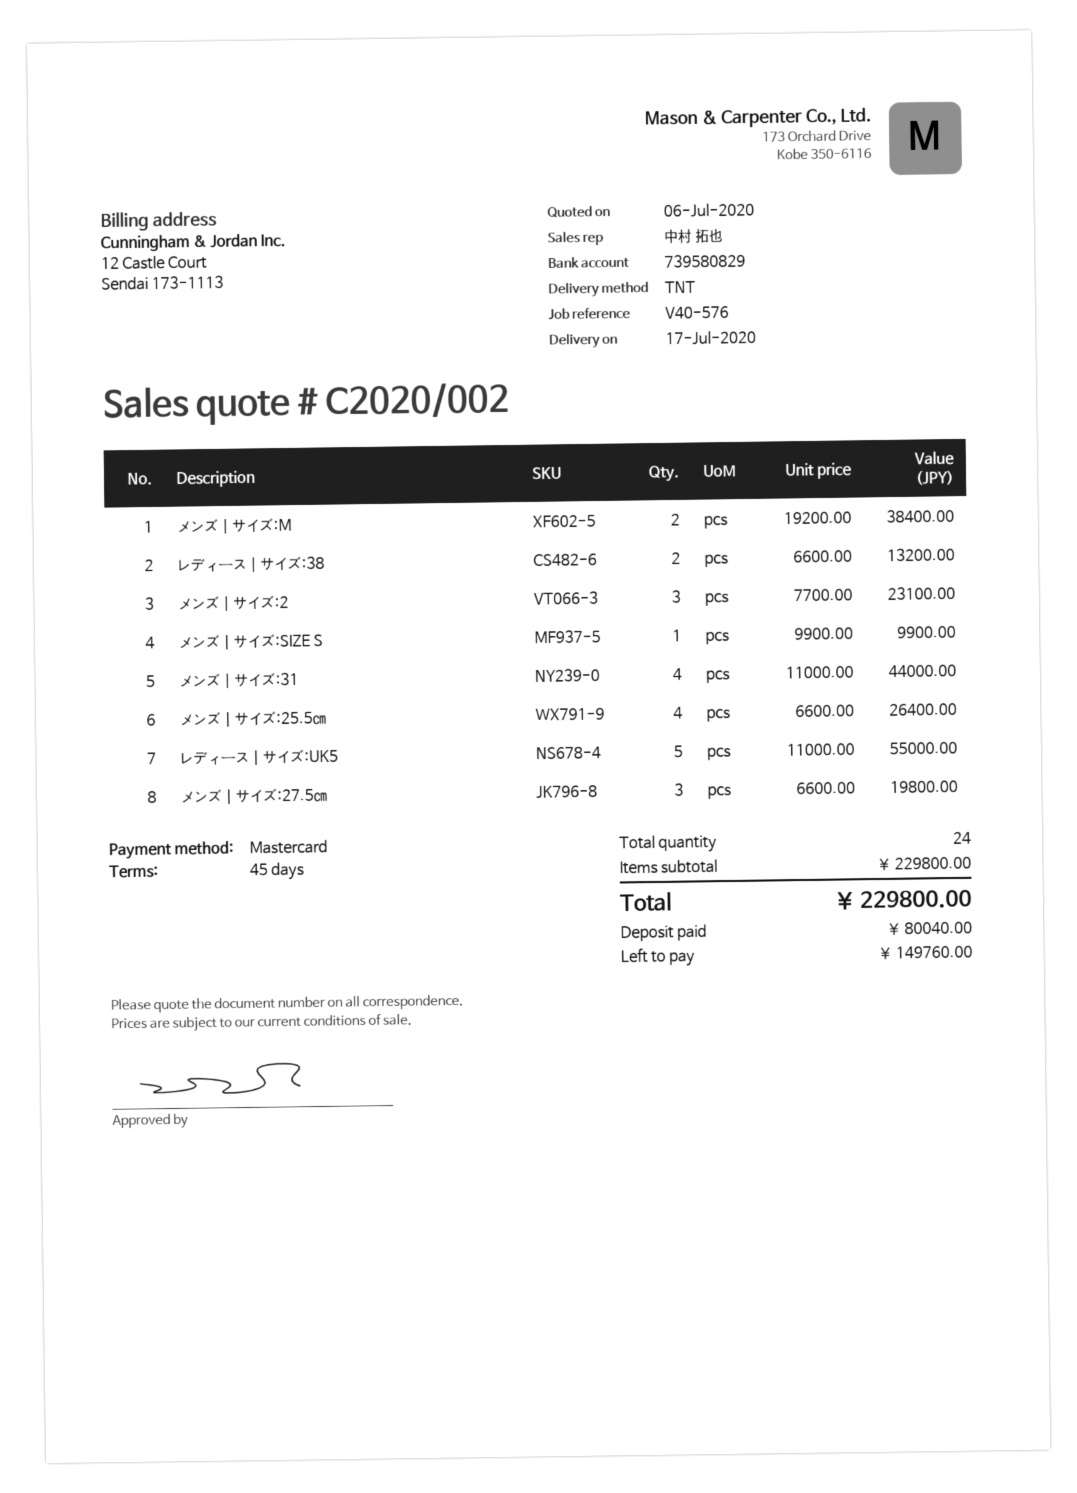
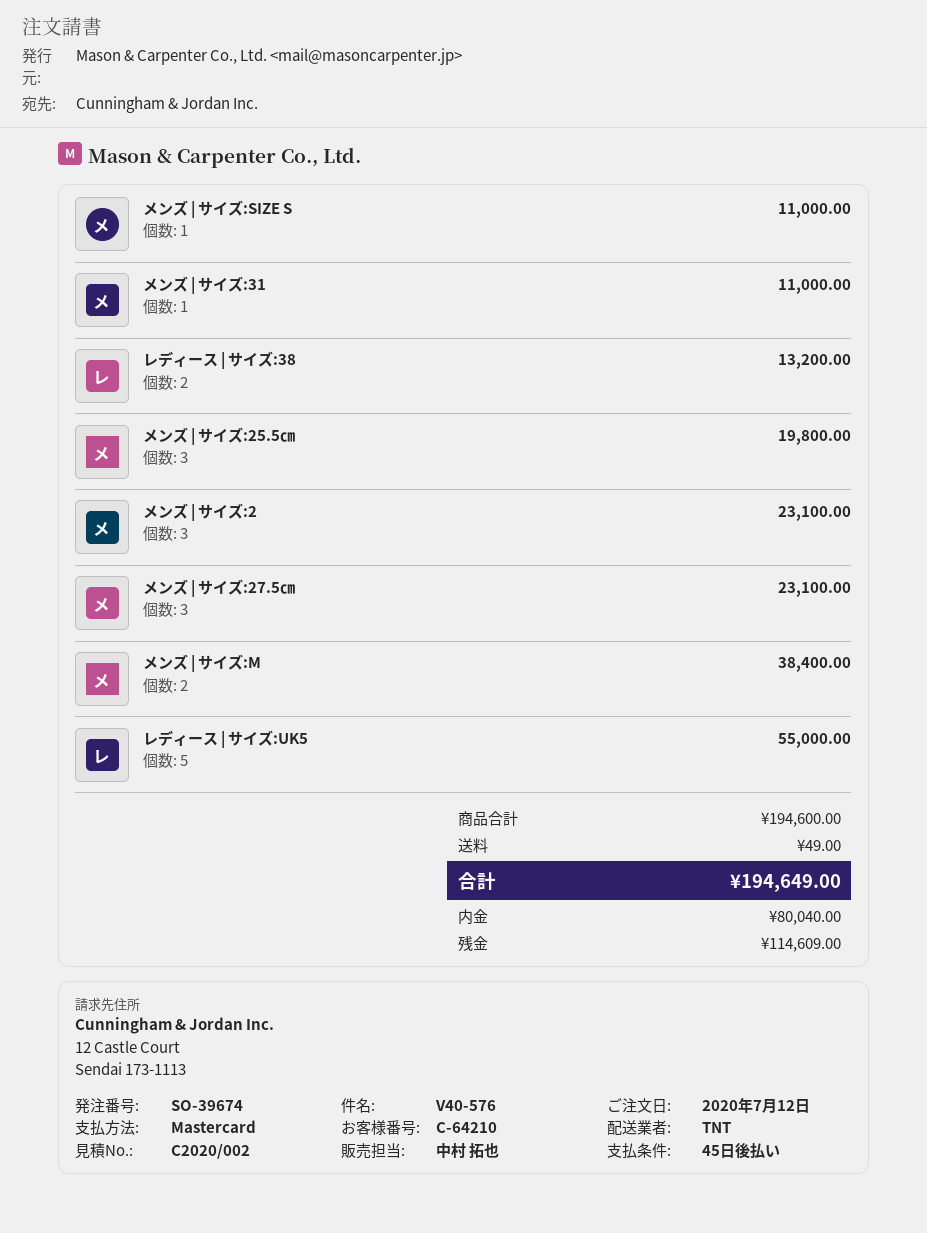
メンズ | サイズ:SIZE S: 1 for 9900.00 -> 1 for 11000.00
メンズ | サイズ:31: 4 for 44000.00 -> 1 for 11000.00
メンズ | サイズ:25.5㎝: 4 for 26400.00 -> 3 for 19800.00
メンズ | サイズ:27.5㎝: 3 for 19800.00 -> 3 for 23100.00
subtotal: 229800.00 -> 194600.00
shipping: none -> 49.00
total: 229800.00 -> 194649.00
balance: 149760.00 -> 114609.00

